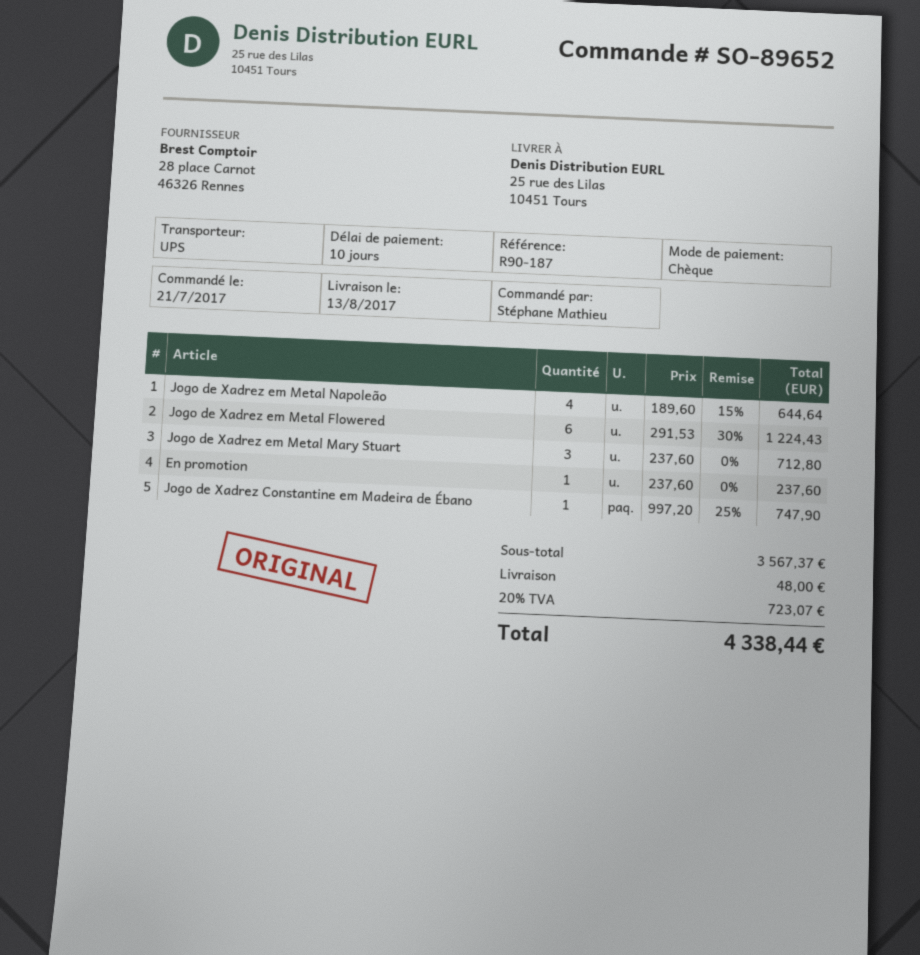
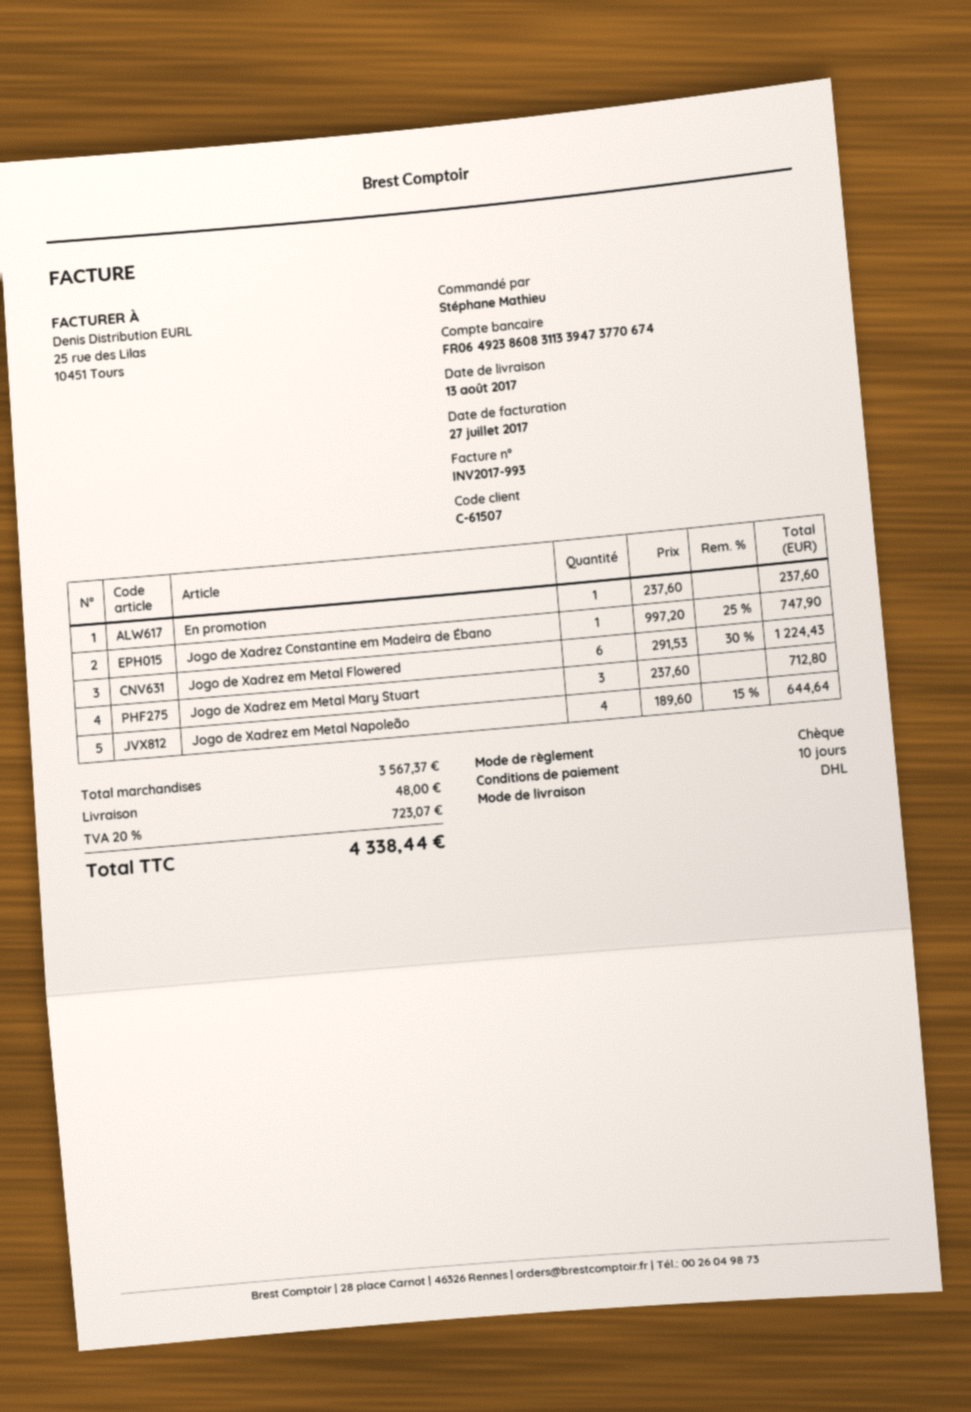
shipping method: UPS -> DHL

